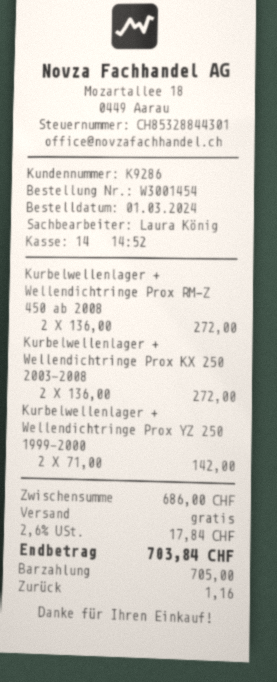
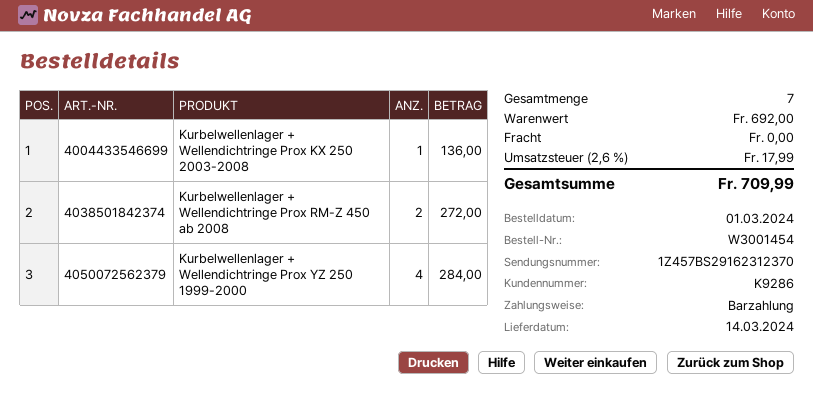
Kurbelwellenlager + Wellendichtringe Prox KX 250 2003-2008: 2 for 272.00 -> 1 for 136.00
Kurbelwellenlager + Wellendichtringe Prox YZ 250 1999-2000: 2 for 142.00 -> 4 for 284.00
subtotal: 686.00 -> 692.00
tax: 2.6% = 17.84 -> 2.6% = 17.99
total: 703.84 -> 709.99

